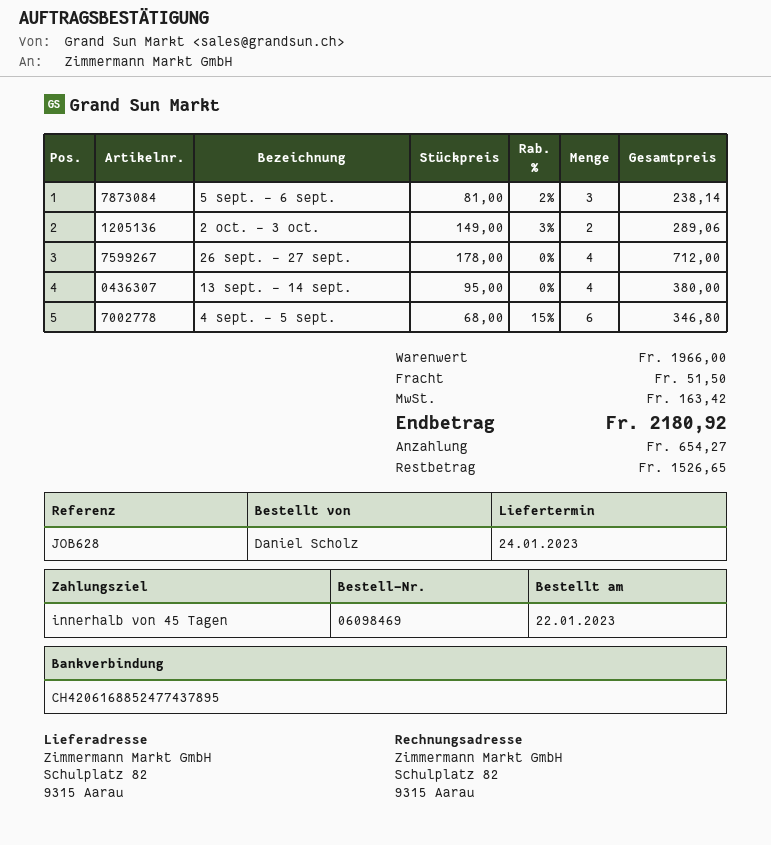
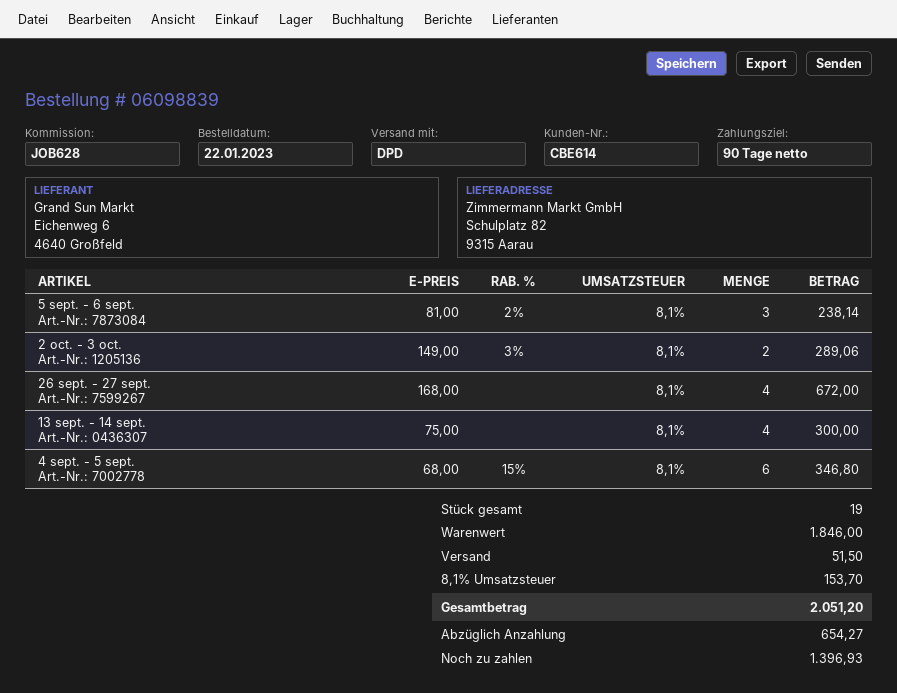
order number: 06098469 -> 06098839
payment terms: 45 days -> 90 days
26 sept. - 27 sept.: 4 x 178.00 = 712.00 -> 4 x 168.00 = 672.00
13 sept. - 14 sept.: 4 x 95.00 = 380.00 -> 4 x 75.00 = 300.00
subtotal: 1966.00 -> 1846.00
tax: 163.42 -> 153.70
total: 2180.92 -> 2051.20
balance: 1526.65 -> 1396.93

